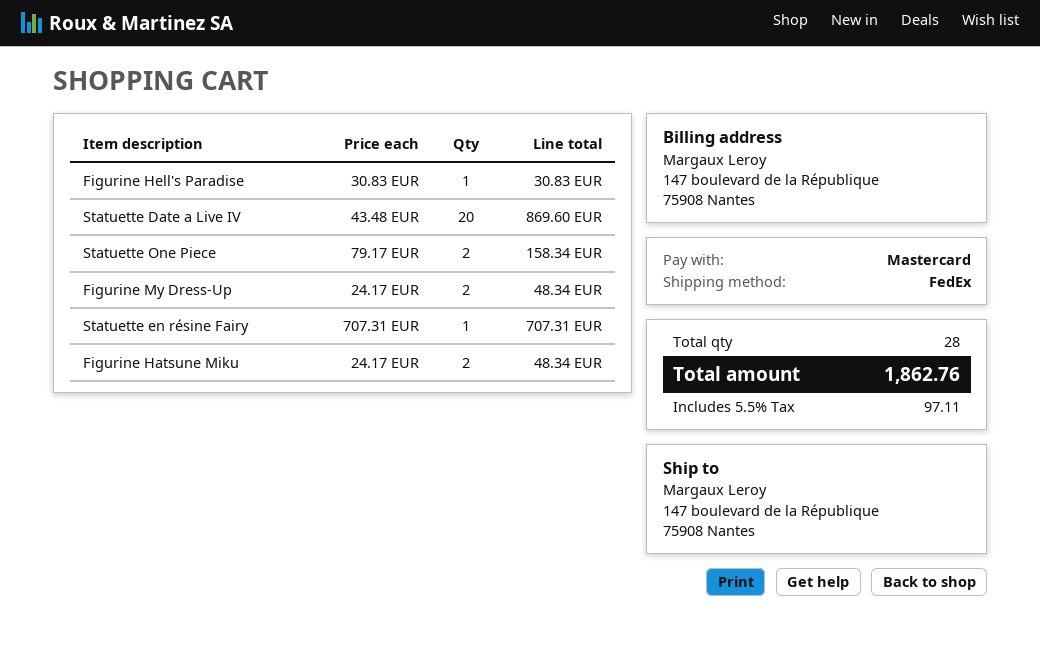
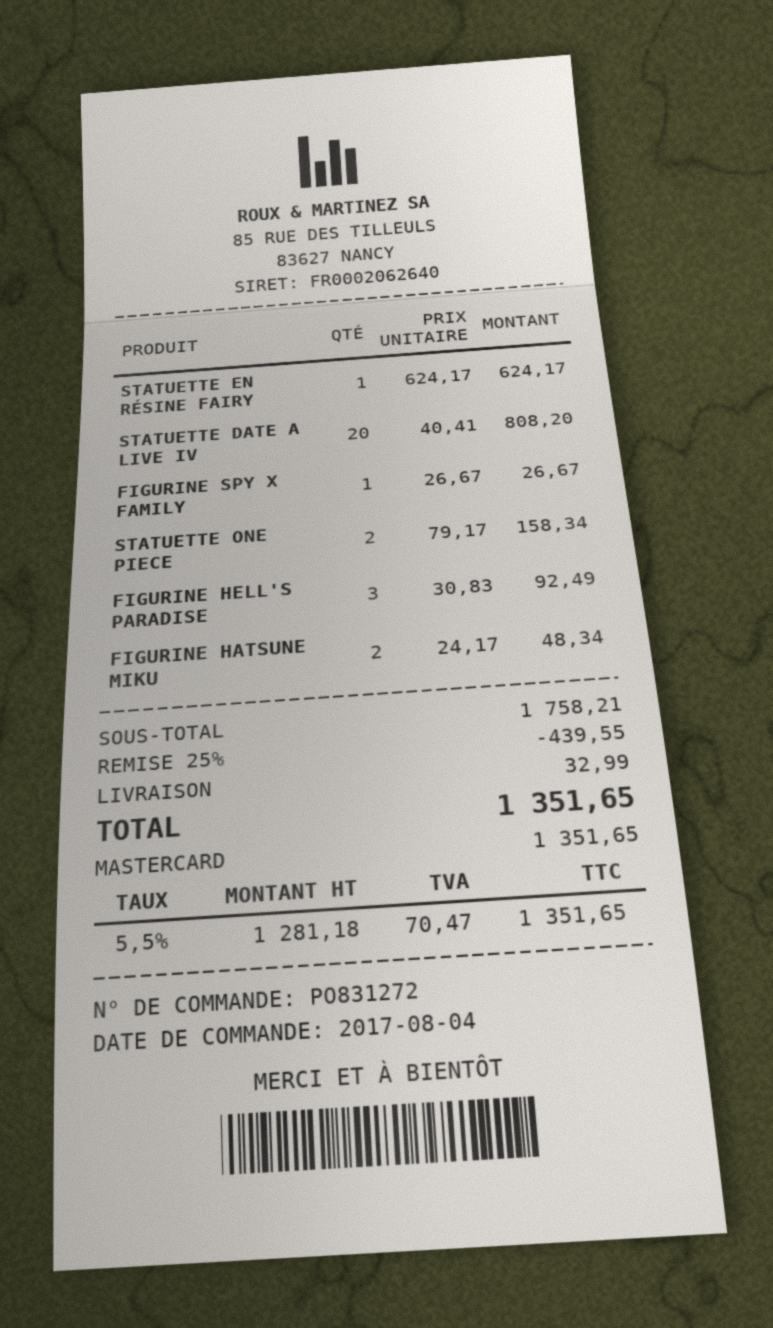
Figurine Hell's Paradise: 1 x 30.83 = 30.83 -> 3 x 30.83 = 92.49
Statuette Date a Live IV: 20 x 43.48 = 869.60 -> 20 x 40.41 = 808.20
Figurine My Dress-Up: 2 x 24.17 = 48.34 -> none
Statuette en résine Fairy: 1 x 707.31 = 707.31 -> 1 x 624.17 = 624.17
FIGURINE SPY X FAMILY: none -> 1 x 26.67 = 26.67
discount: none -> 25% = 439.55
shipping: none -> 32.99
tax: 5.5% = 97.11 -> 5.5% = 70.47
total: 1862.76 -> 1351.65

